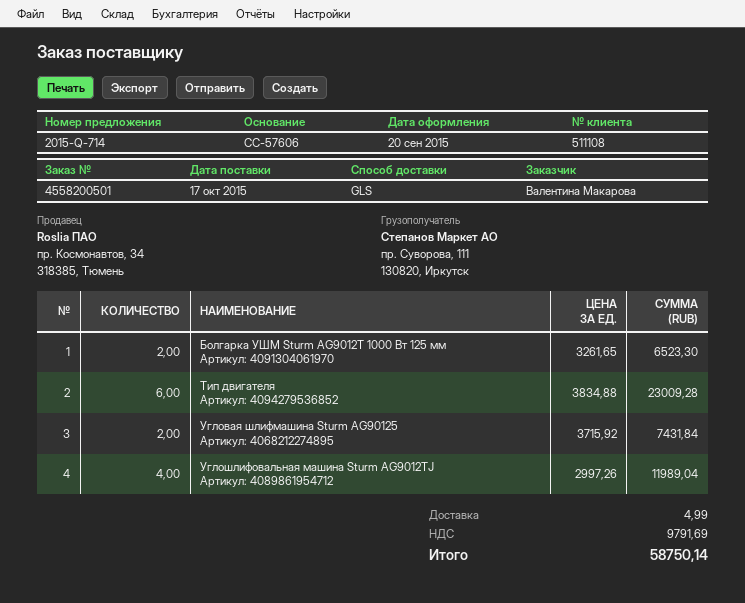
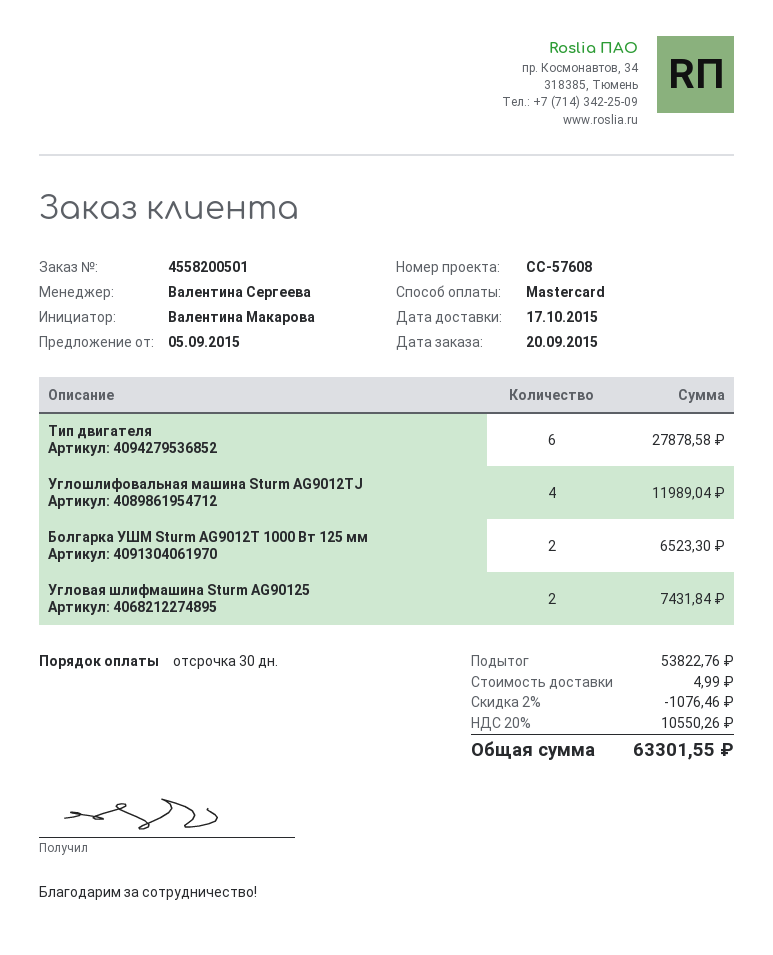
reference: CC-57606 -> CC-57608
Тип двигателя: 6 for 23009.28 -> 6 for 27878.58
discount: none -> 2% = 1076.46
tax: 9791.69 -> 10550.26
total: 58750.14 -> 63301.55

